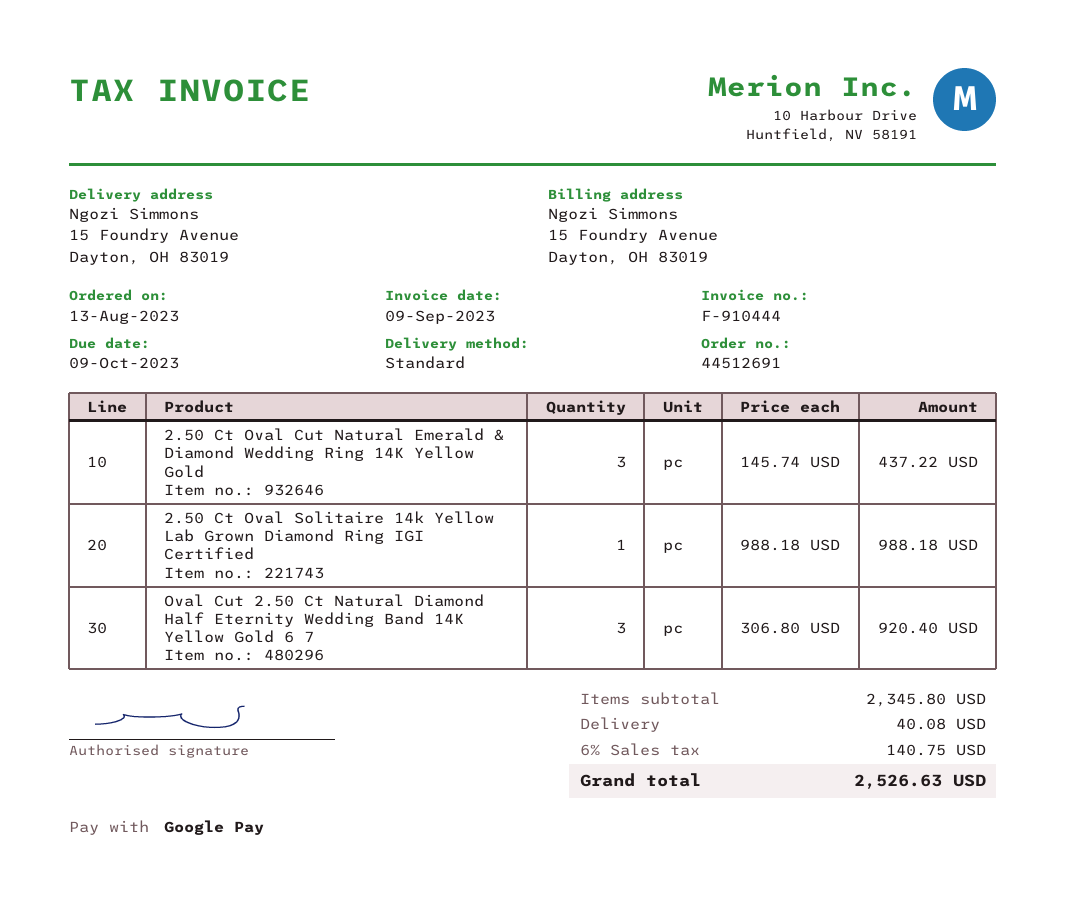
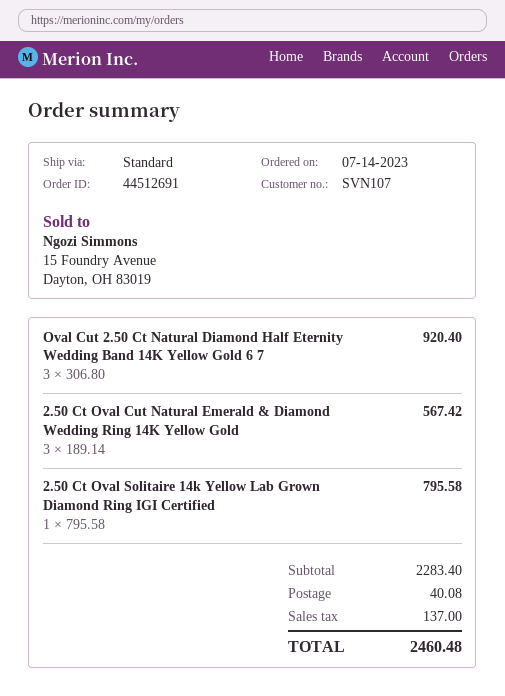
order date: 2023-08-13 -> 2023-07-14
2.50 Ct Oval Cut Natural Emerald & Diamond Wedding Ring 14K Yellow Gold: 3 x 145.74 = 437.22 -> 3 x 189.14 = 567.42
2.50 Ct Oval Solitaire 14k Yellow Lab Grown Diamond Ring IGI Certified: 1 x 988.18 = 988.18 -> 1 x 795.58 = 795.58
subtotal: 2345.80 -> 2283.40
tax: 140.75 -> 137.00
total: 2526.63 -> 2460.48

